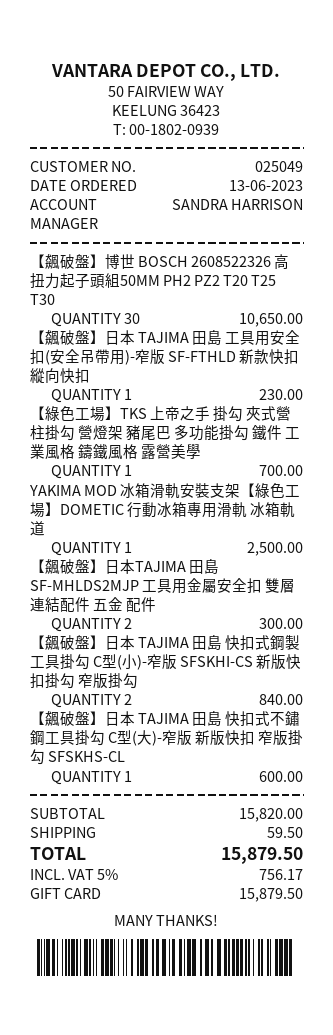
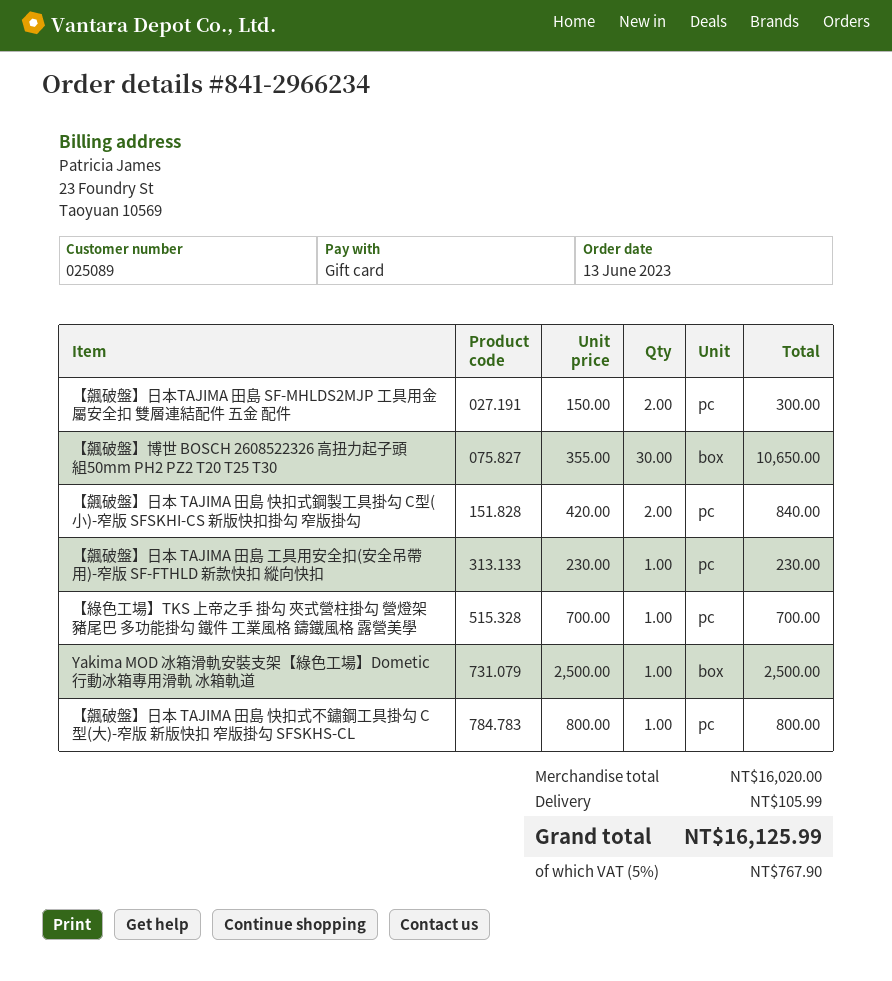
customer number: 025049 -> 025089
【飆破盤】日本 TAJIMA 田島 快扣式不鏽鋼工具掛勾 C型(大)-窄版 新版快扣 窄版掛勾 SFSKHS-CL: 1 for 600.00 -> 1 for 800.00
subtotal: 15820.00 -> 16020.00
shipping: 59.50 -> 105.99
tax: 5% = 756.17 -> 5% = 767.90
total: 15879.50 -> 16125.99

